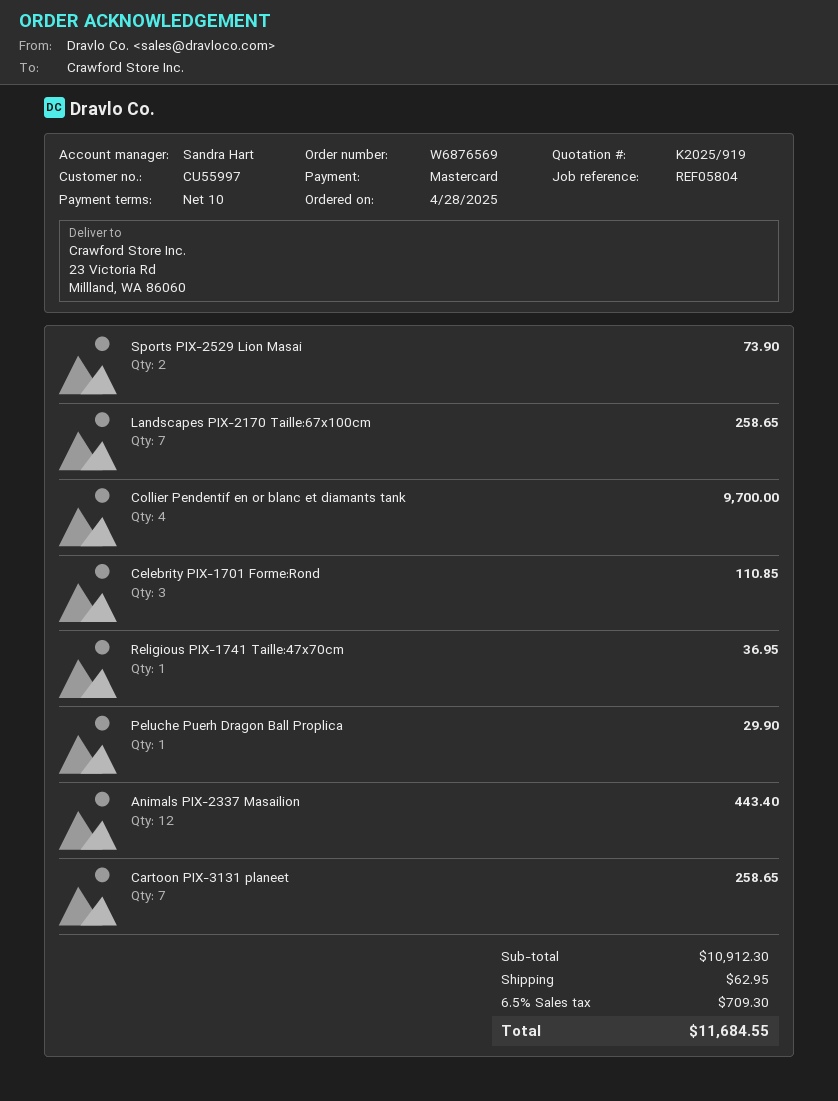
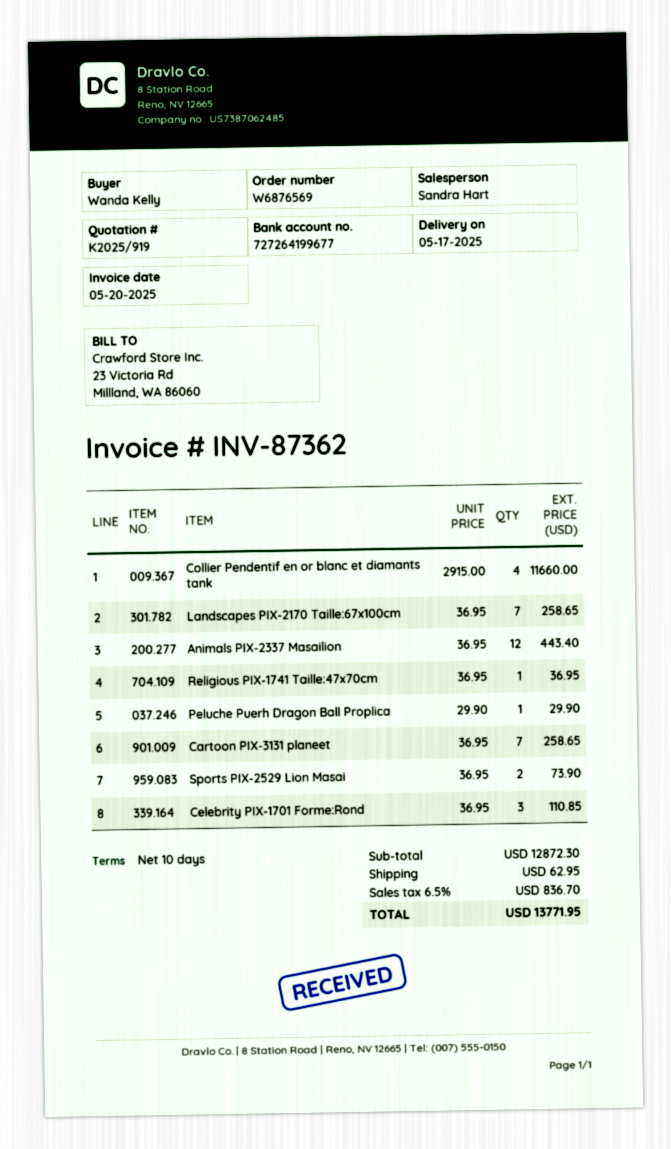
Collier Pendentif en or blanc et diamants tank: 4 for 9700.00 -> 4 for 11660.00
subtotal: 10912.30 -> 12872.30
tax: 6.5% = 709.30 -> 6.5% = 836.70
total: 11684.55 -> 13771.95

